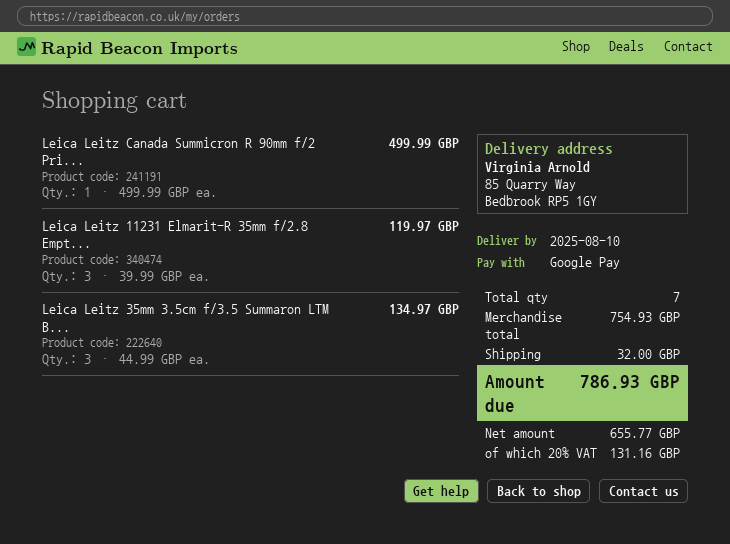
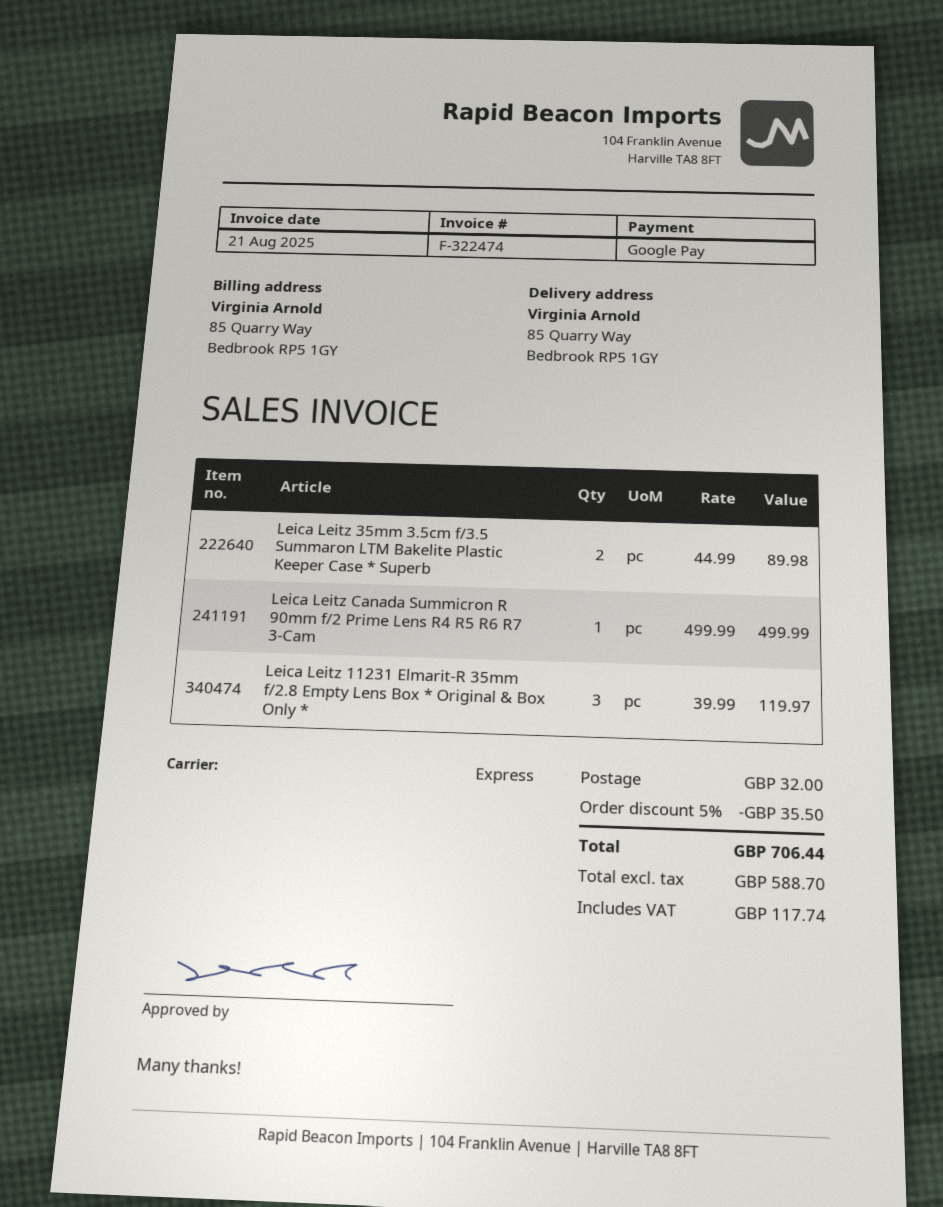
Leica Leitz 35mm 3.5cm f/3.5 Summaron LTM B...: 3 x 44.99 = 134.97 -> 2 x 44.99 = 89.98
discount: none -> 5% = 35.50
net: 655.77 -> 588.70
tax: 131.16 -> 117.74
total: 786.93 -> 706.44

